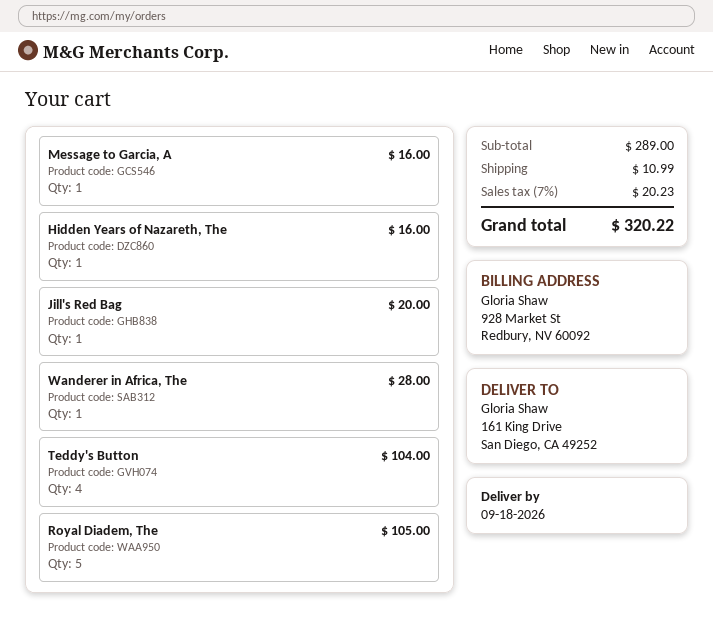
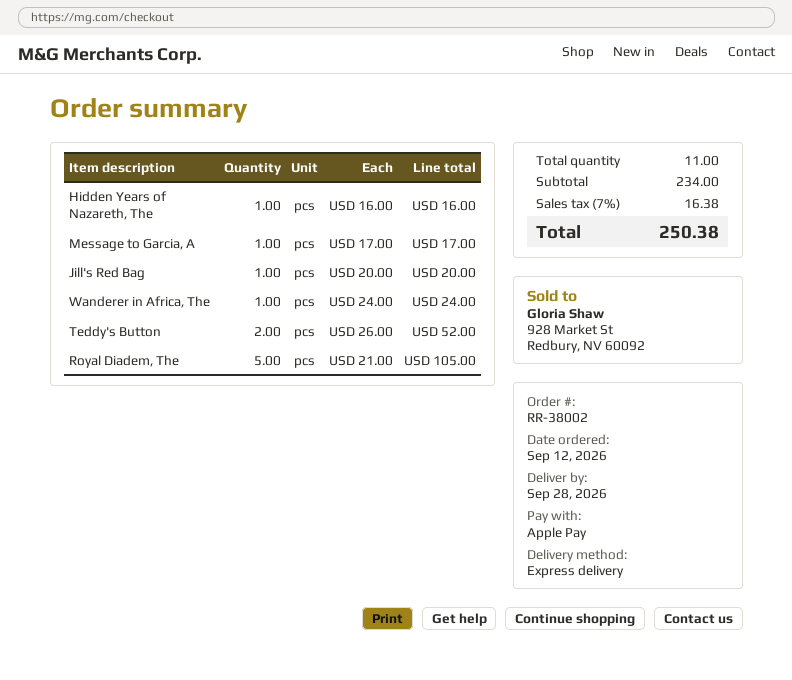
delivery date: 2026-09-18 -> 2026-09-28
Message to Garcia, A: 1 for 16.00 -> 1 for 17.00
Wanderer in Africa, The: 1 for 28.00 -> 1 for 24.00
Teddy's Button: 4 for 104.00 -> 2 for 52.00
subtotal: 289.00 -> 234.00
shipping: 10.99 -> none
tax: 7% = 20.23 -> 7% = 16.38
total: 320.22 -> 250.38

